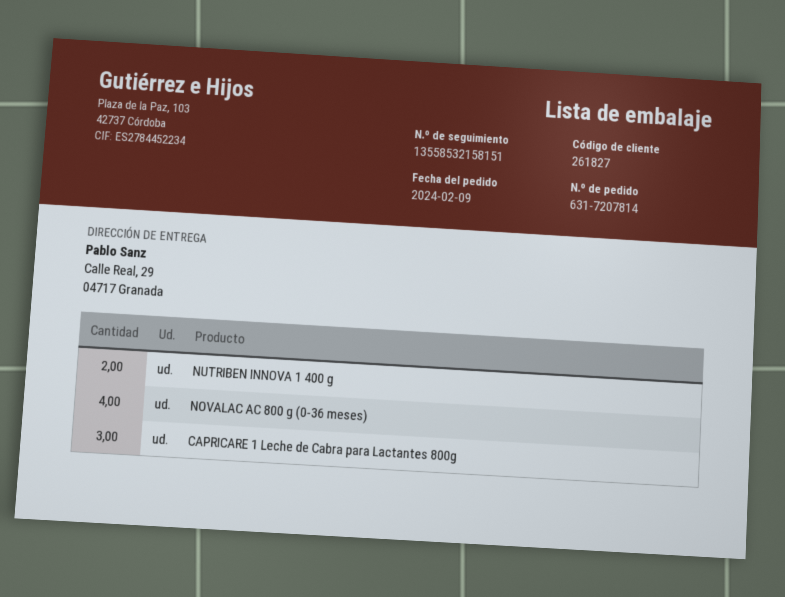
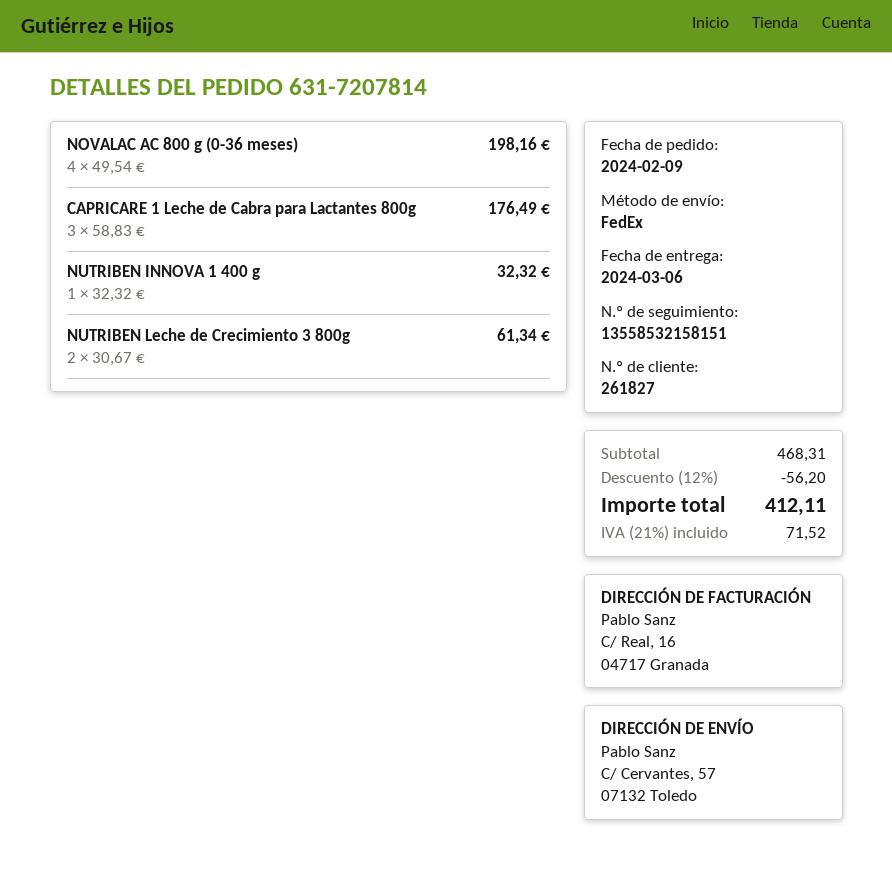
ship to: Calle Real, 29, 04717 Granada -> C/ Cervantes, 57, 07132 Toledo
NUTRIBEN INNOVA 1 400 g: 2 -> 1
NUTRIBEN Leche de Crecimiento 3 800g: none -> 2

